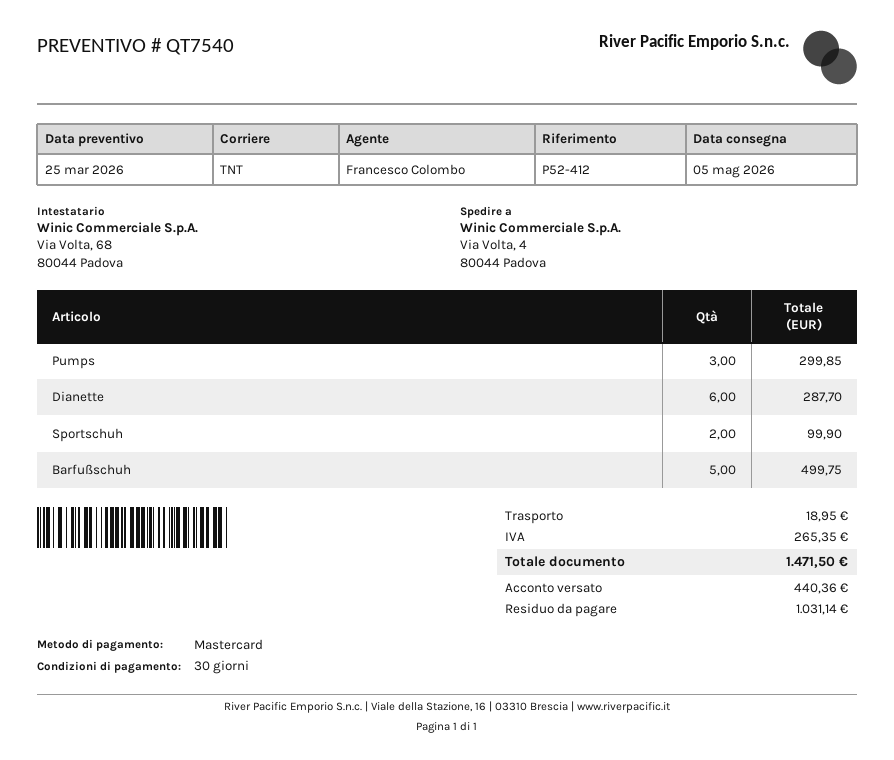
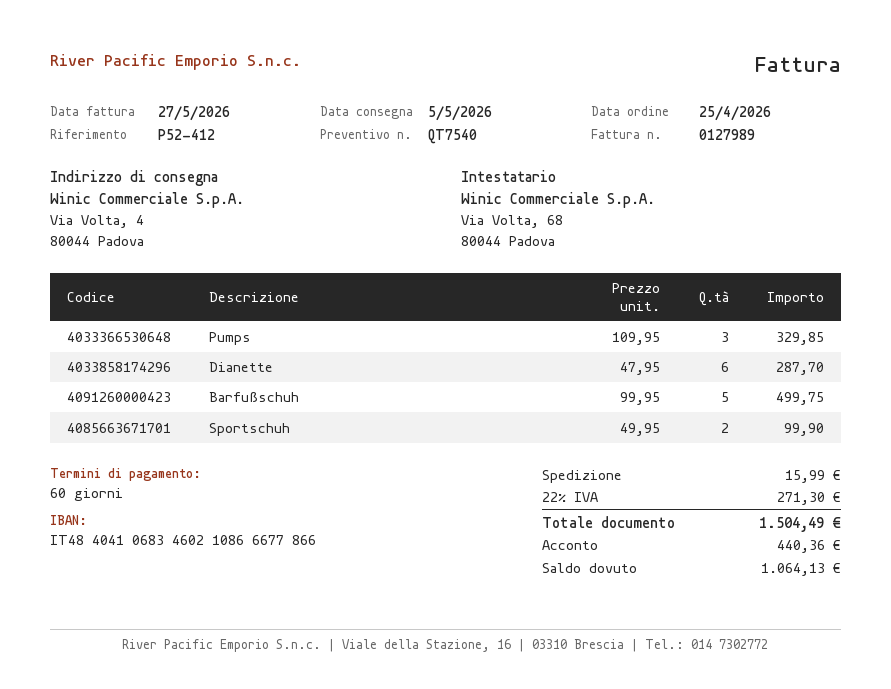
payment terms: 30 days -> 60 days
Pumps: 3 for 299.85 -> 3 for 329.85
shipping: 18.95 -> 15.99
tax: 265.35 -> 271.30
total: 1471.50 -> 1504.49
balance: 1031.14 -> 1064.13

